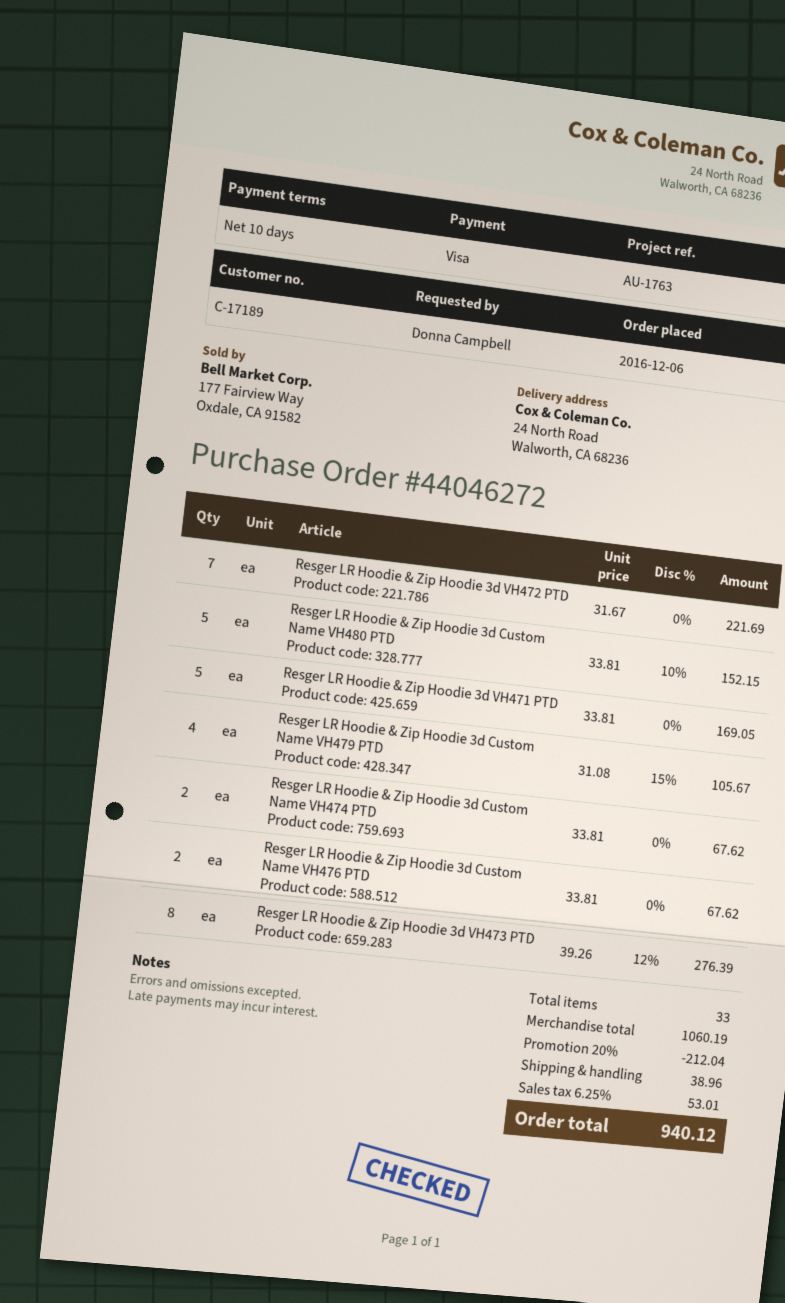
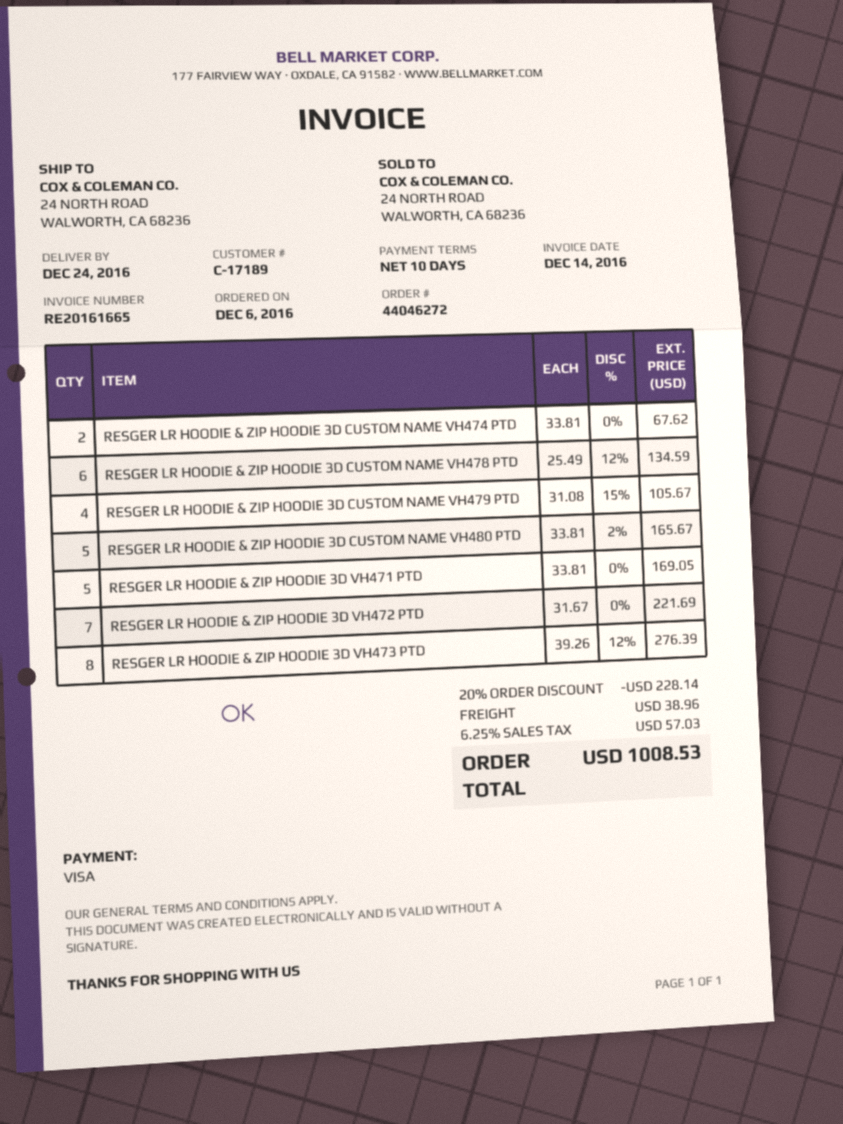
Resger LR Hoodie & Zip Hoodie 3d Custom Name VH480 PTD: 5 x 33.81 - 10% = 152.15 -> 5 x 33.81 - 2% = 165.67
Resger LR Hoodie & Zip Hoodie 3d Custom Name VH476 PTD: 2 x 33.81 = 67.62 -> none
RESGER LR HOODIE & ZIP HOODIE 3D CUSTOM NAME VH478 PTD: none -> 6 x 25.49 - 12% = 134.59
discount: 20% = 212.04 -> 20% = 228.14
tax: 6.25% = 53.01 -> 6.25% = 57.03
total: 940.12 -> 1008.53

